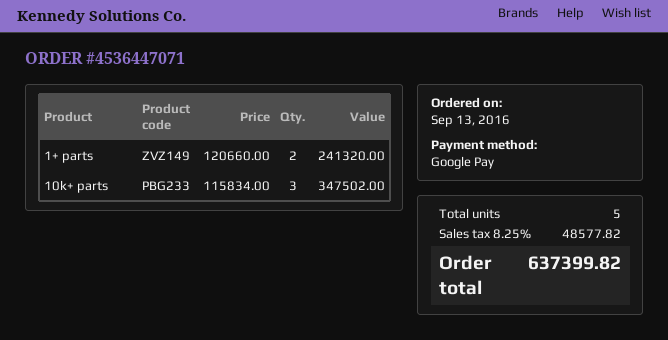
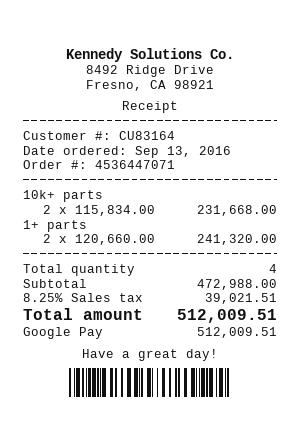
10k+ parts: 3 x 115834.00 = 347502.00 -> 2 x 115834.00 = 231668.00
total quantity: 5 -> 4
tax: 8.25% = 48577.82 -> 8.25% = 39021.51
total: 637399.82 -> 512009.51

